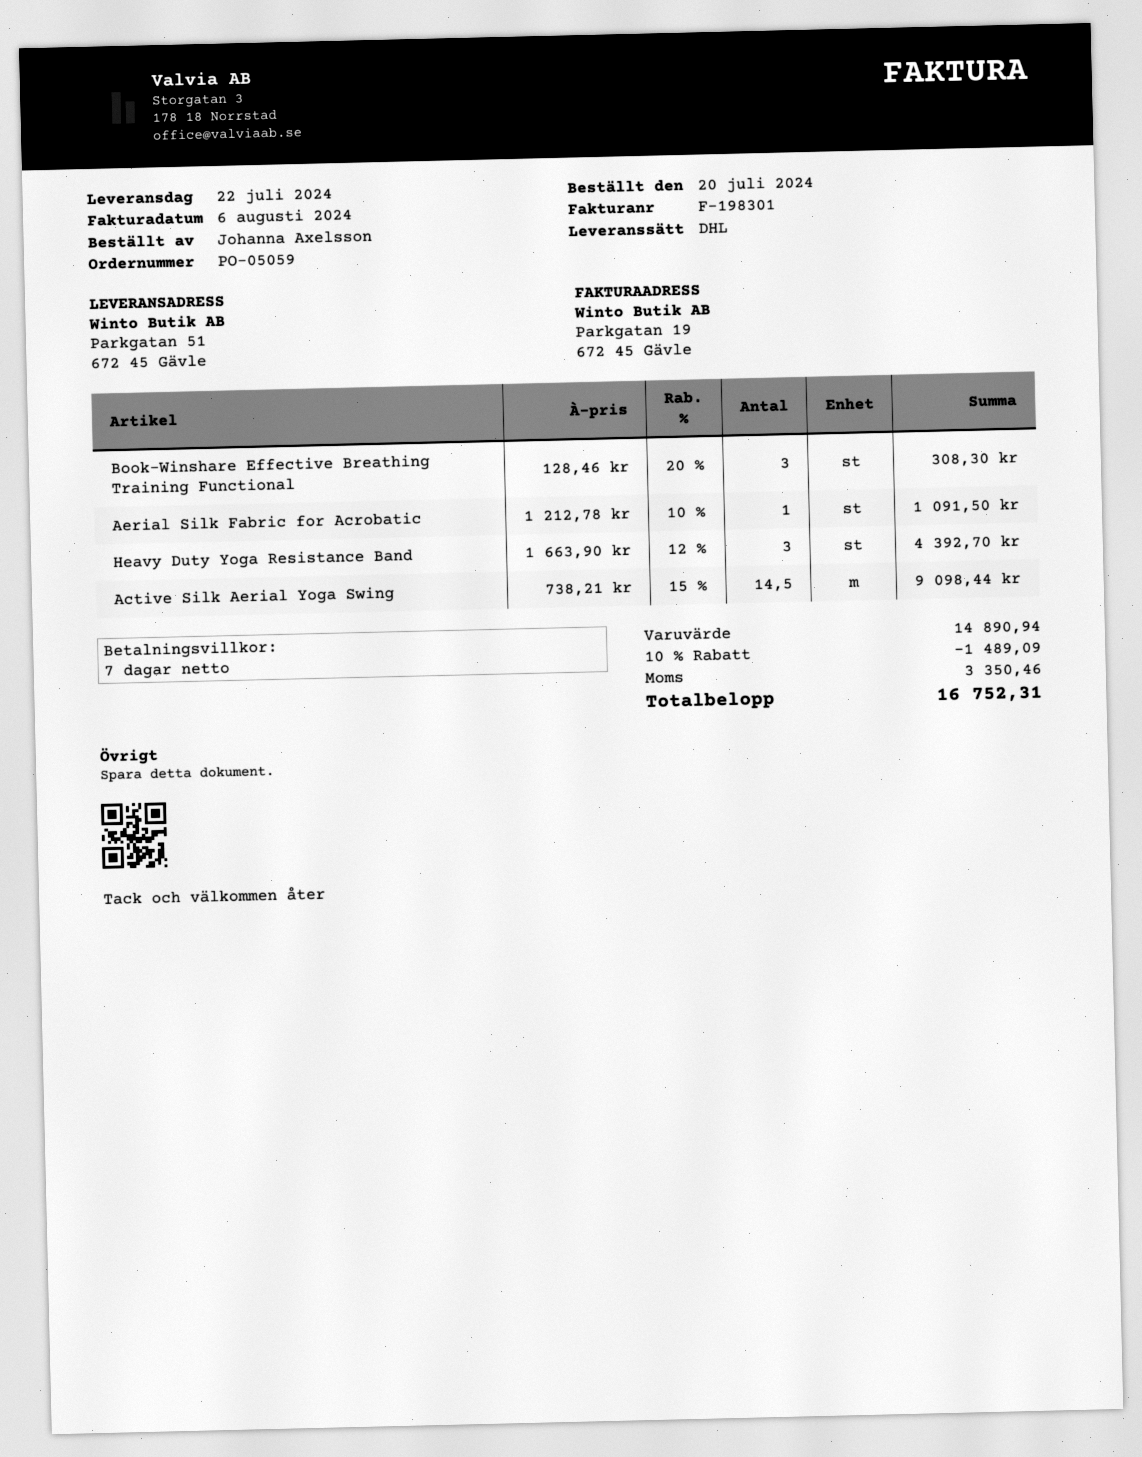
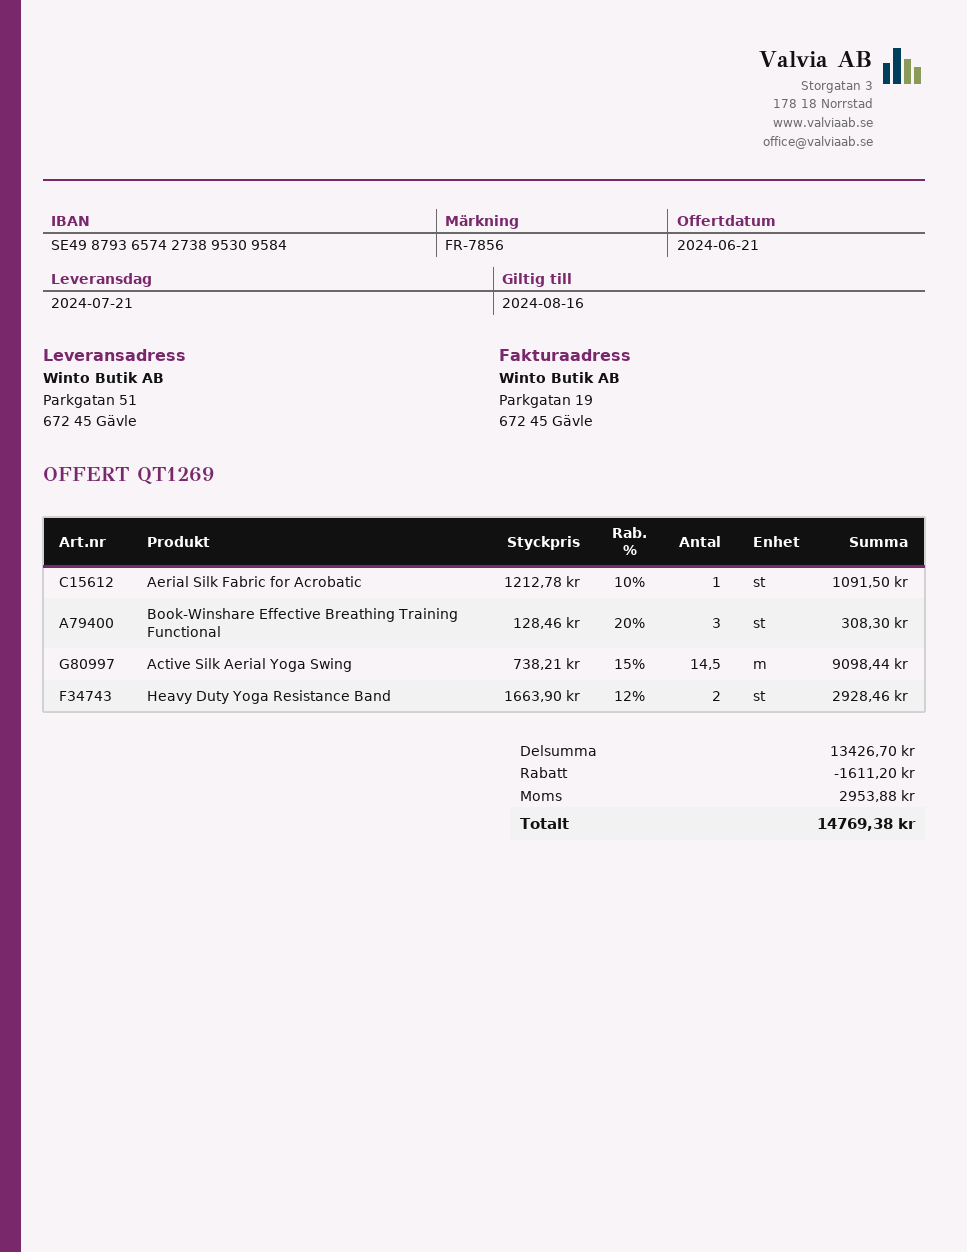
delivery date: 2024-07-22 -> 2024-07-21
Heavy Duty Yoga Resistance Band: 3 x 1663.90 - 12% = 4392.70 -> 2 x 1663.90 - 12% = 2928.46
subtotal: 14890.94 -> 13426.70
discount: 1489.09 -> 1611.20
tax: 3350.46 -> 2953.88
total: 16752.31 -> 14769.38

